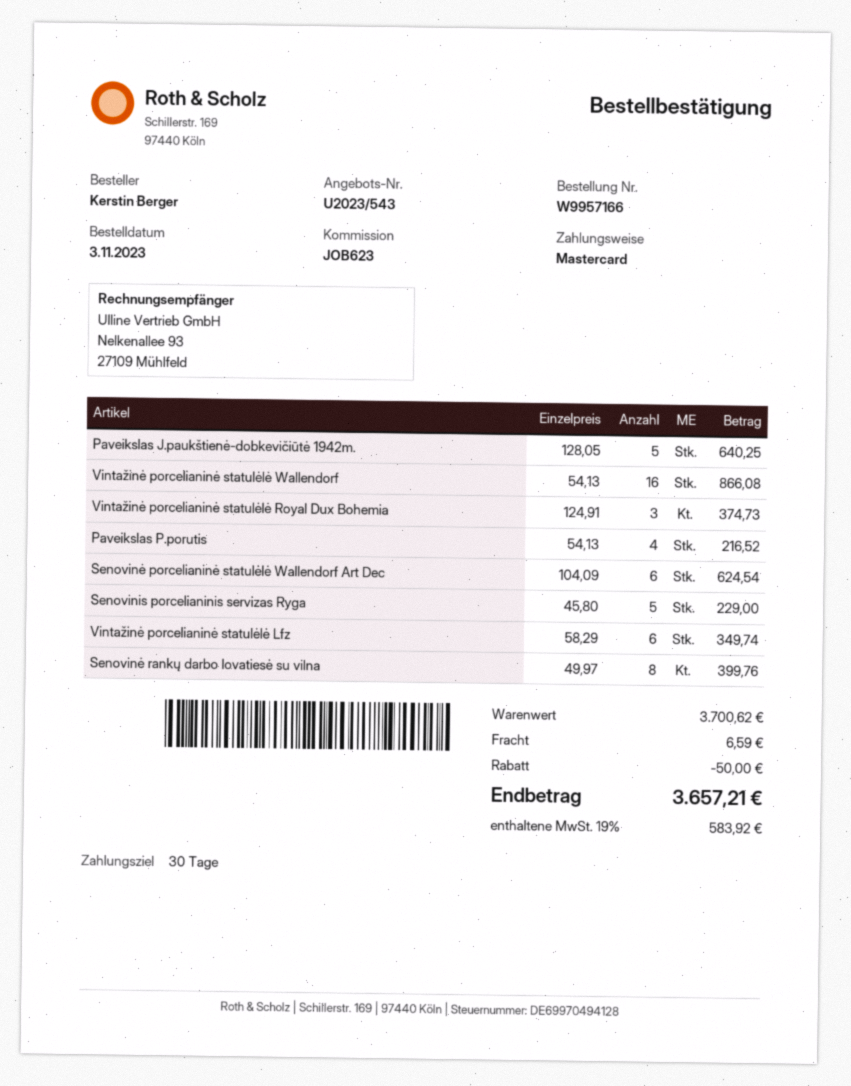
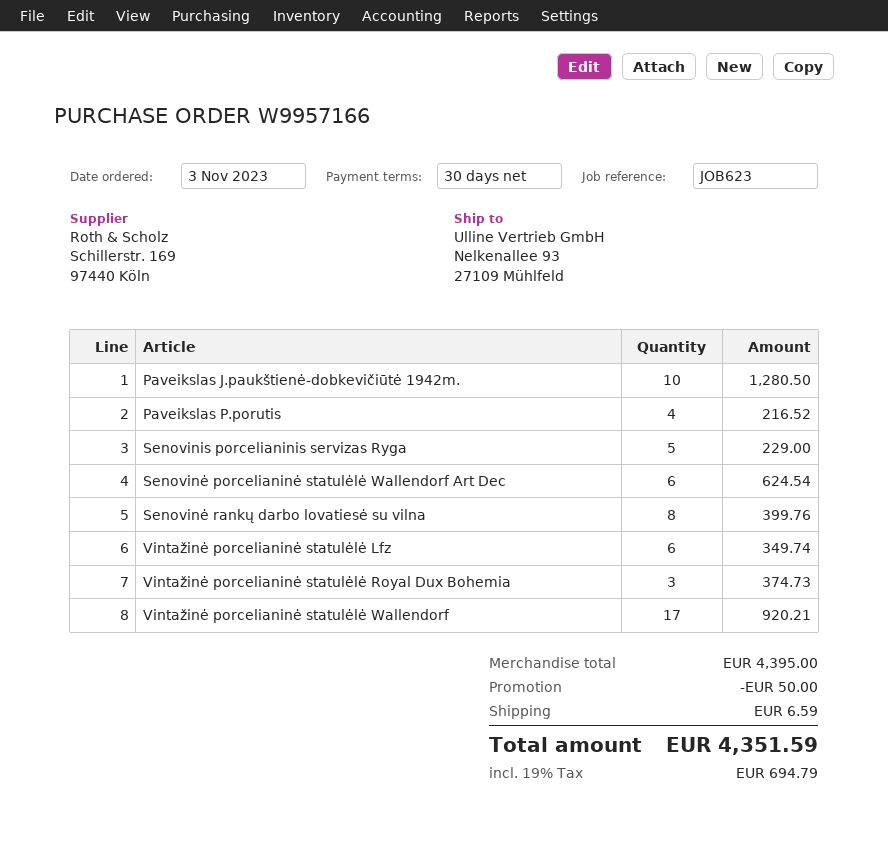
Paveikslas J.paukštienė-dobkevičiūtė 1942m.: 5 for 640.25 -> 10 for 1280.50
Vintažinė porcelianinė statulėlė Wallendorf: 16 for 866.08 -> 17 for 920.21
subtotal: 3700.62 -> 4395.00
tax: 19% = 583.92 -> 19% = 694.79
total: 3657.21 -> 4351.59

